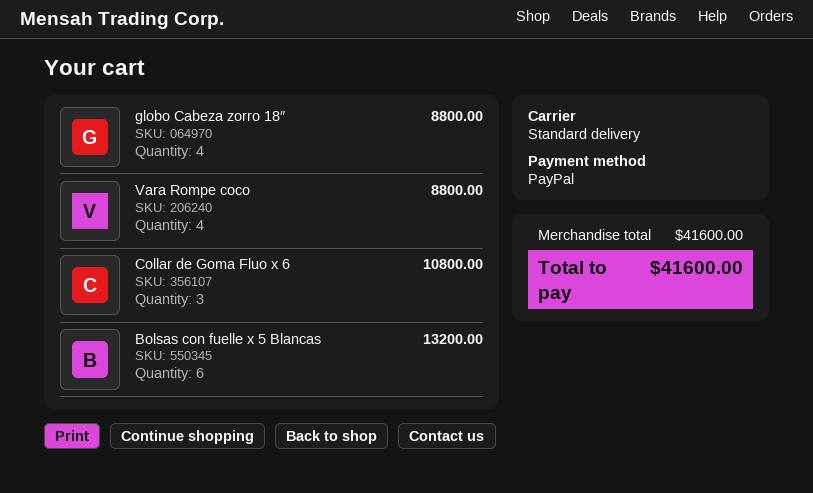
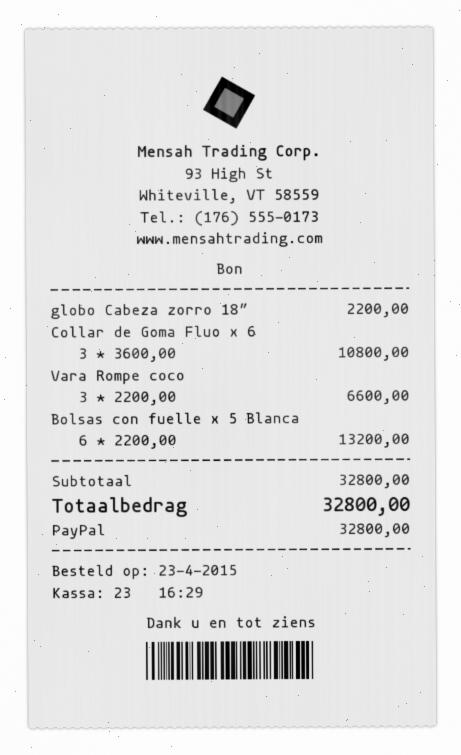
globo Cabeza zorro 18″: 4 for 8800.00 -> 1 for 2200.00
Vara Rompe coco: 4 for 8800.00 -> 3 for 6600.00
subtotal: 41600.00 -> 32800.00
total: 41600.00 -> 32800.00

